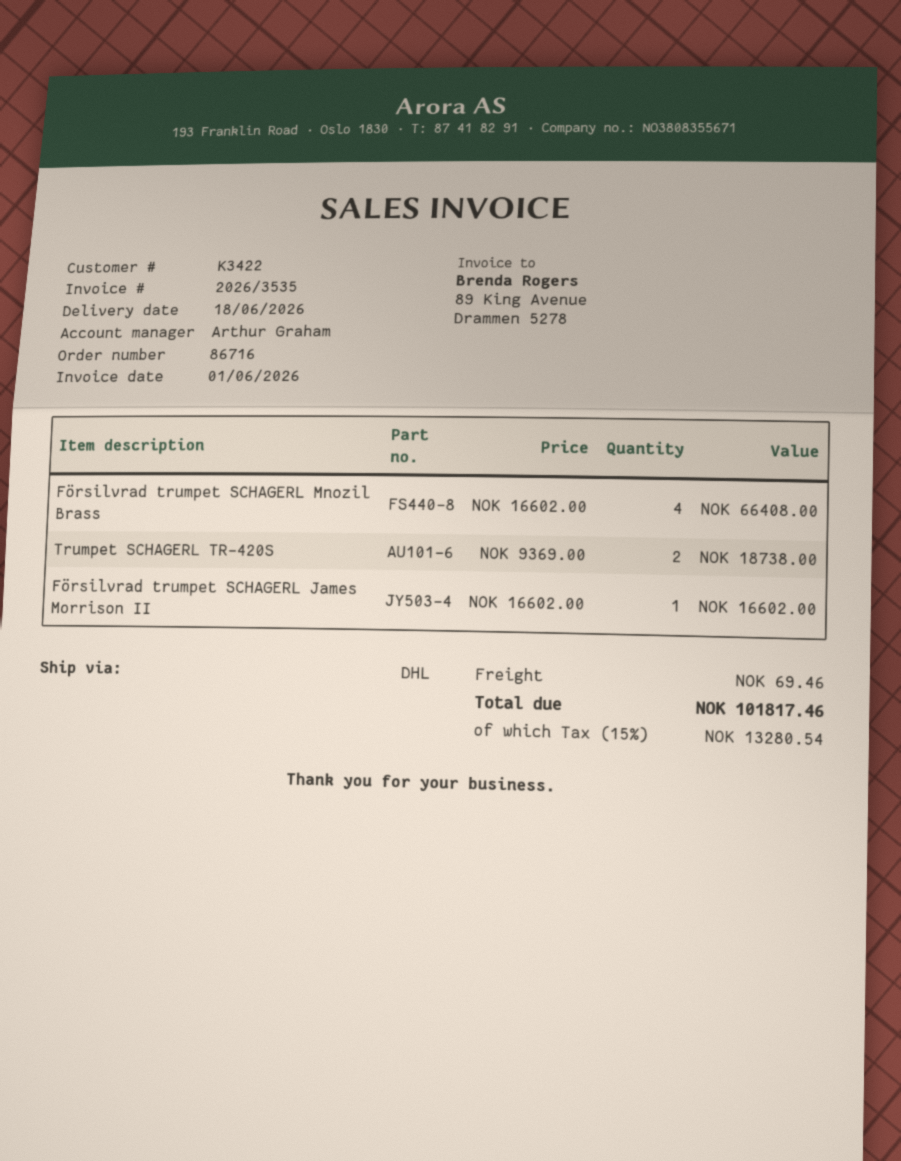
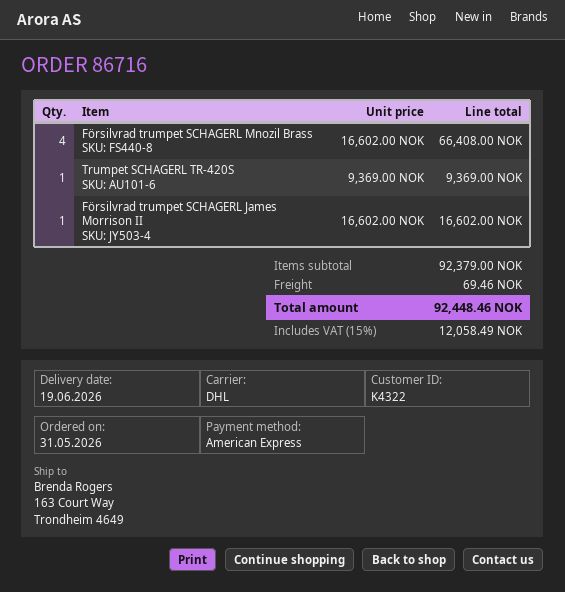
delivery date: 2026-06-18 -> 2026-06-19
customer number: K3422 -> K4322
Trumpet SCHAGERL TR-420S: 2 x 9369.00 = 18738.00 -> 1 x 9369.00 = 9369.00
tax: 15% = 13280.54 -> 15% = 12058.49
total: 101817.46 -> 92448.46

